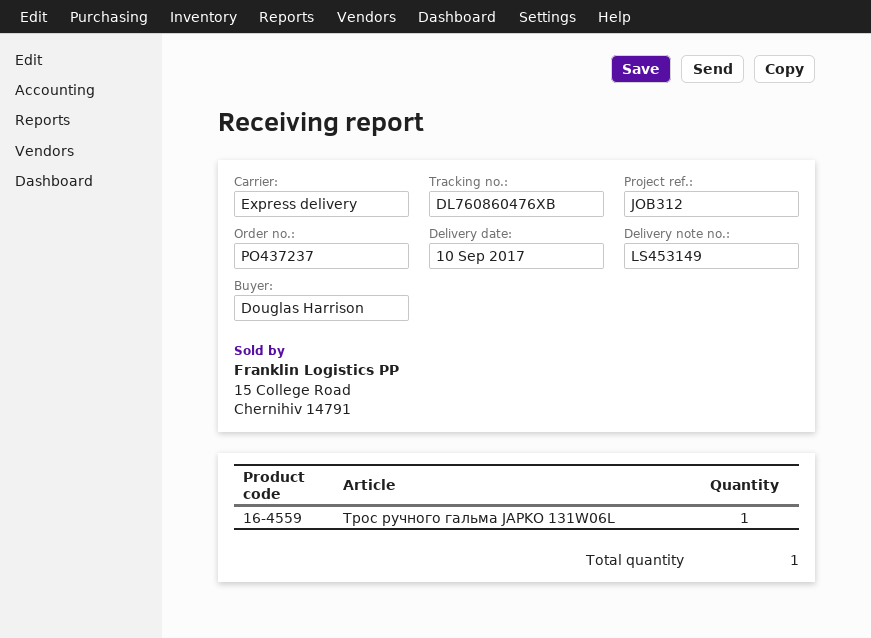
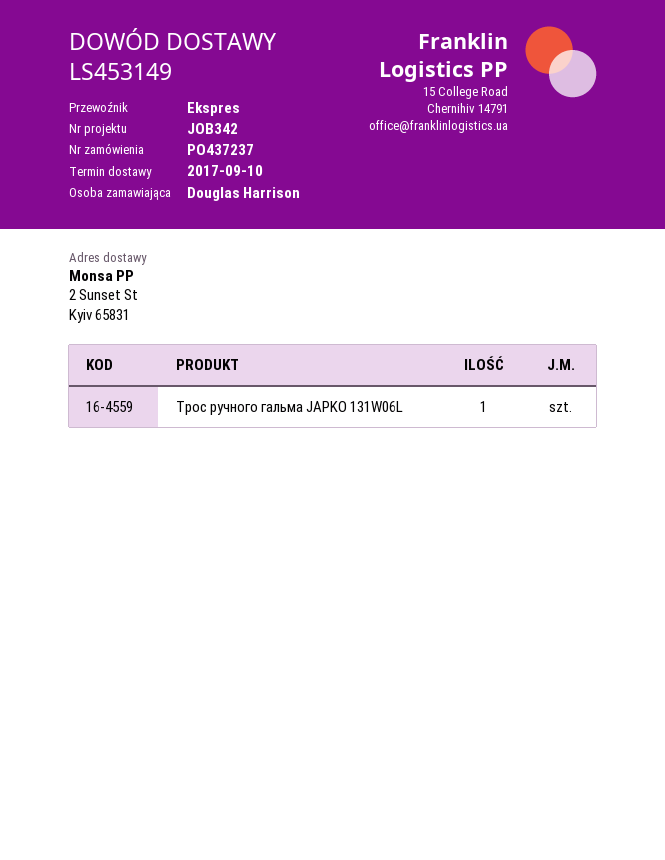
reference: JOB312 -> JOB342

